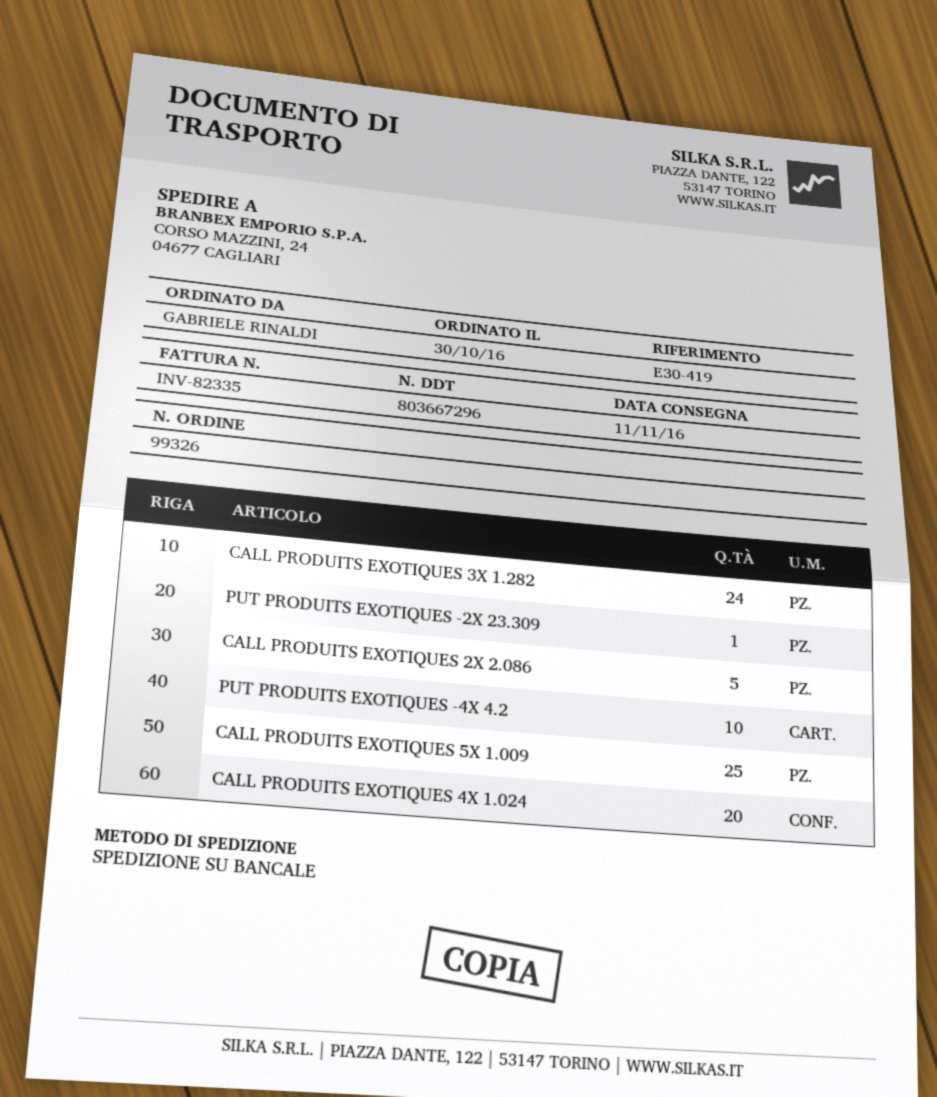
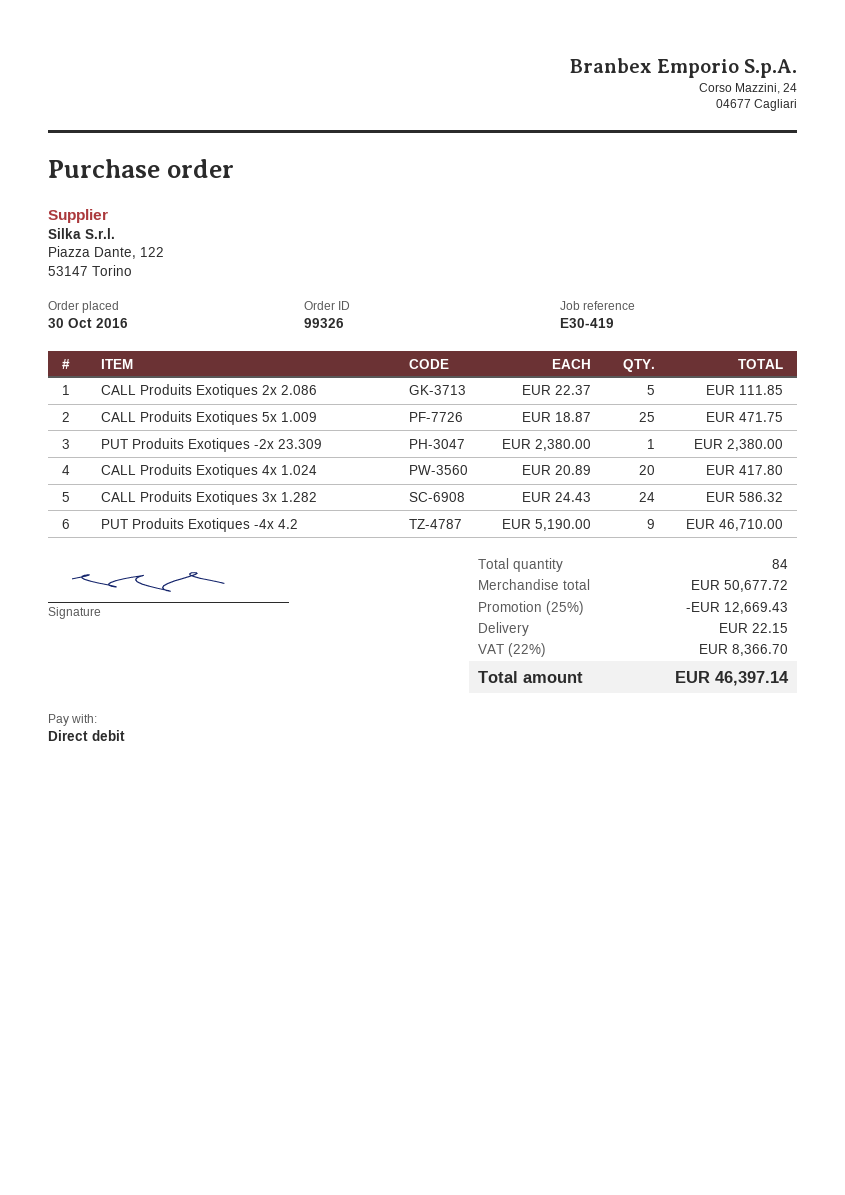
PUT PRODUITS EXOTIQUES -4X 4.2: 10 -> 9

